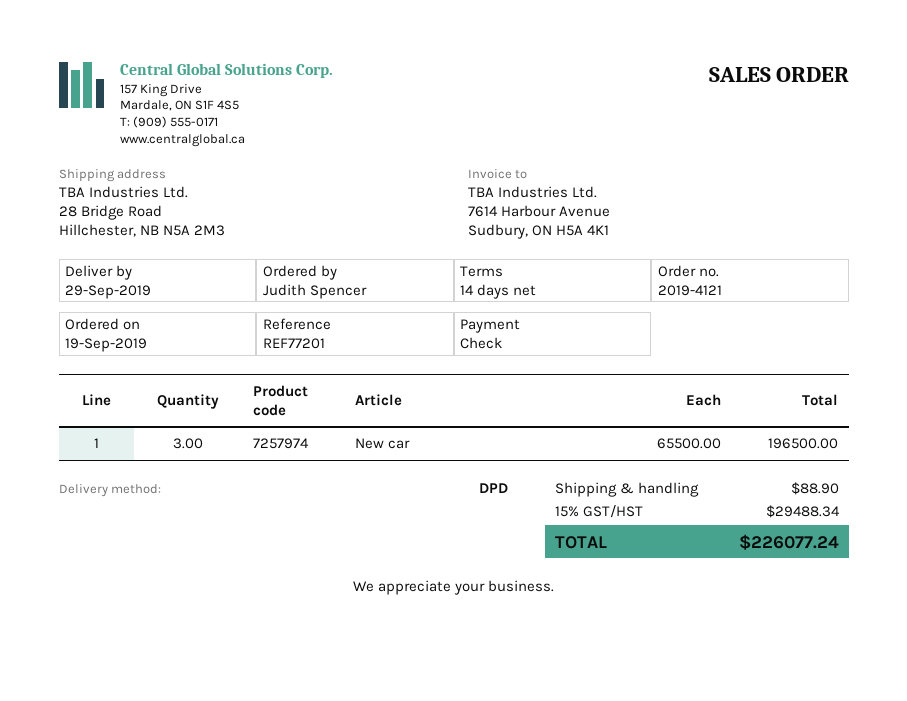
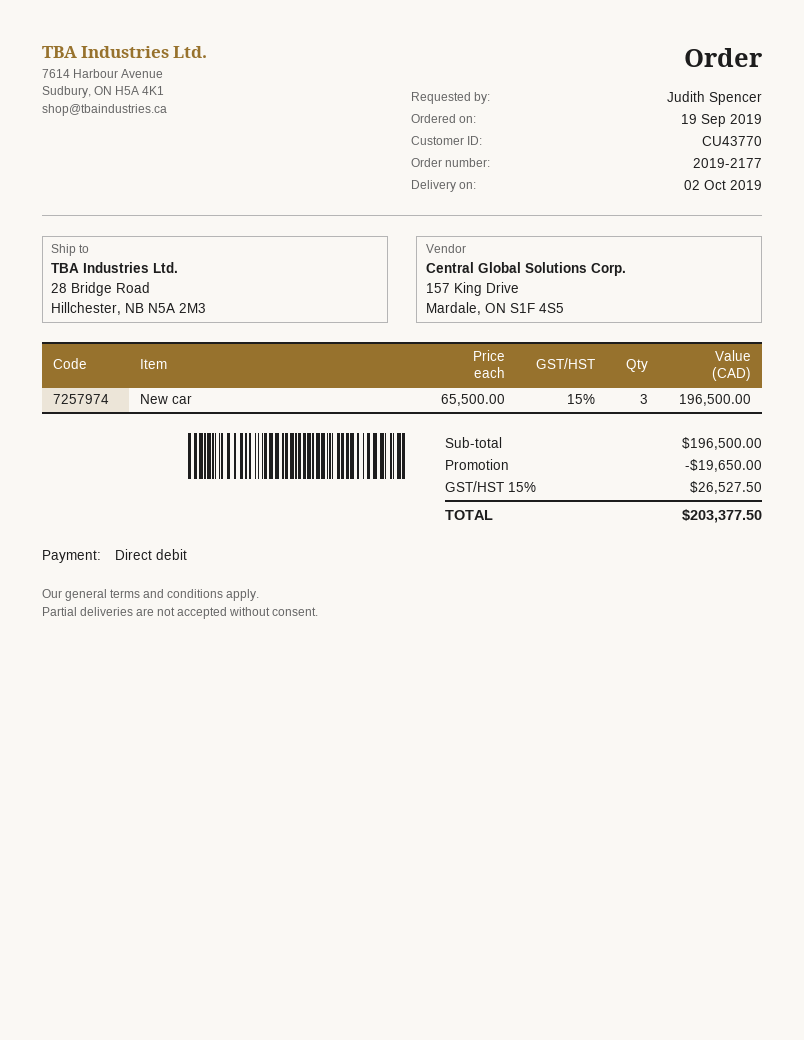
order number: 2019-4121 -> 2019-2177
delivery date: 2019-09-29 -> 2019-10-02
payment method: cheque -> direct debit
discount: none -> 19650.00
shipping: 88.90 -> none
tax: 15% = 29488.34 -> 15% = 26527.50
total: 226077.24 -> 203377.50

